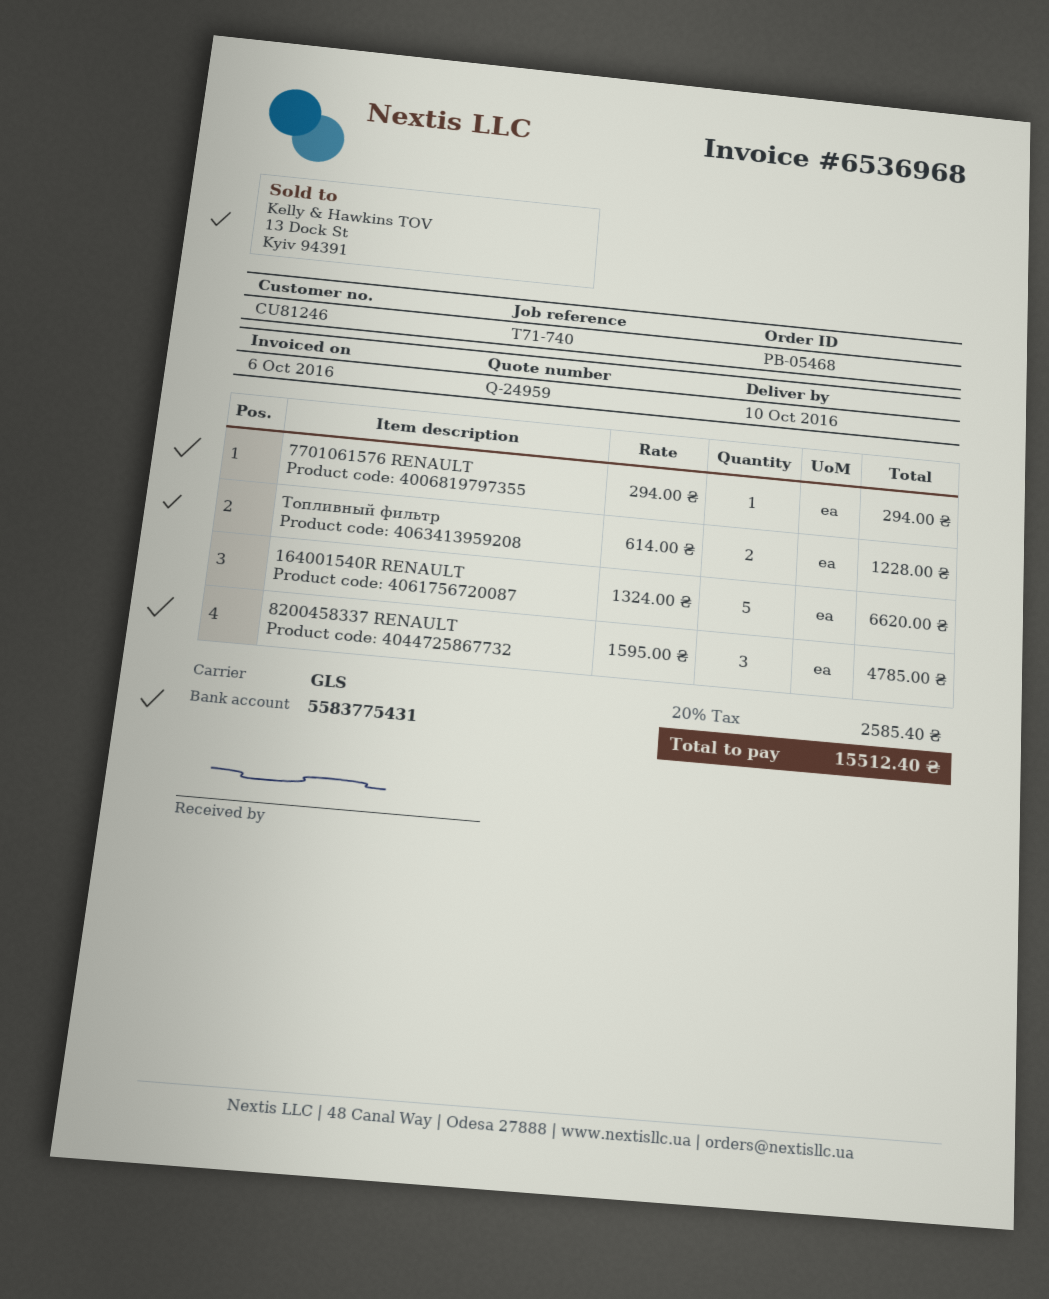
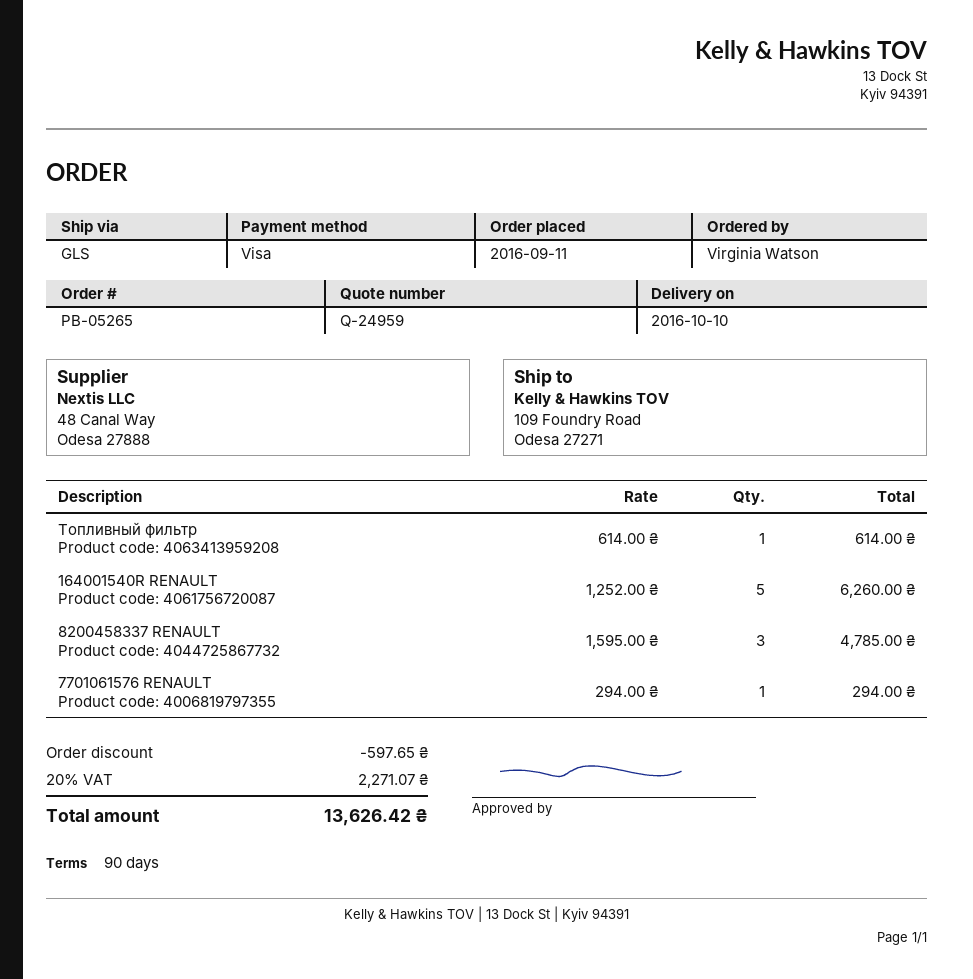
order number: PB-05468 -> PB-05265
Топливный фильтр: 2 x 614.00 = 1228.00 -> 1 x 614.00 = 614.00
164001540R RENAULT: 5 x 1324.00 = 6620.00 -> 5 x 1252.00 = 6260.00
discount: none -> 597.65
tax: 20% = 2585.40 -> 20% = 2271.07
total: 15512.40 -> 13626.42

